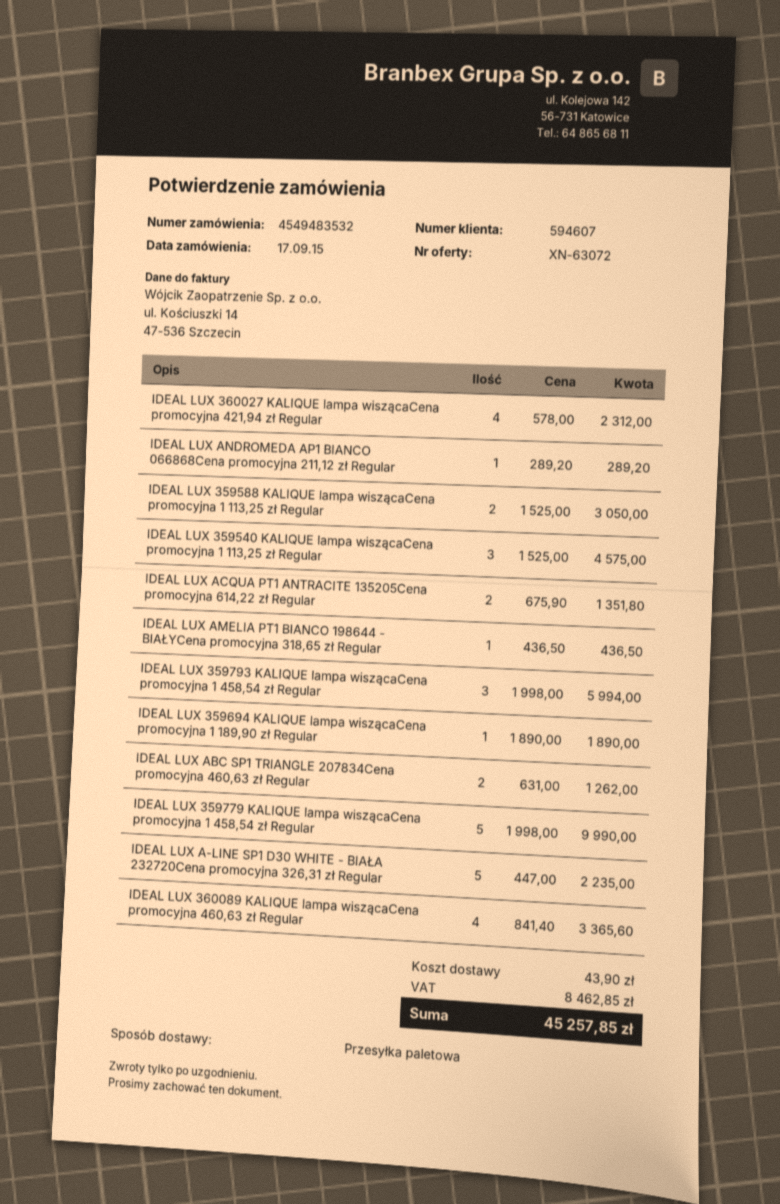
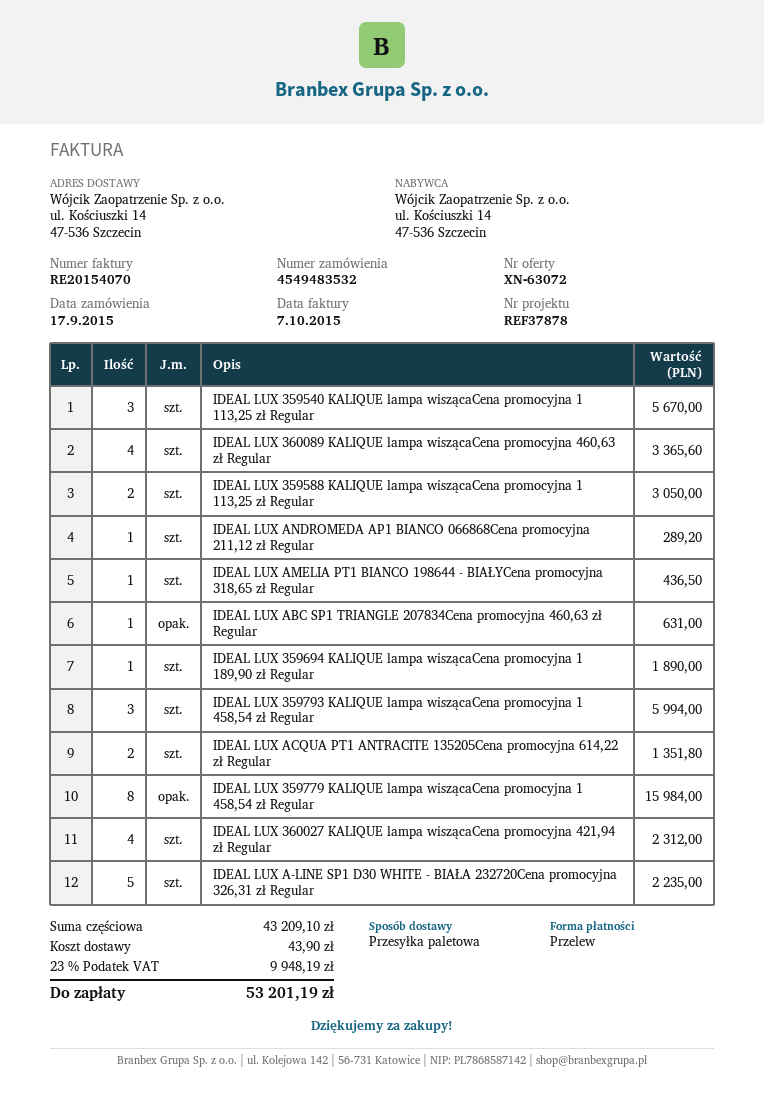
IDEAL LUX 359540 KALIQUE lampa wiszącaCena promocyjna 1 113,25 zł Regular: 3 for 4575.00 -> 3 for 5670.00
IDEAL LUX ABC SP1 TRIANGLE 207834Cena promocyjna 460,63 zł Regular: 2 for 1262.00 -> 1 for 631.00
IDEAL LUX 359779 KALIQUE lampa wiszącaCena promocyjna 1 458,54 zł Regular: 5 for 9990.00 -> 8 for 15984.00
tax: 8462.85 -> 9948.19
total: 45257.85 -> 53201.19

